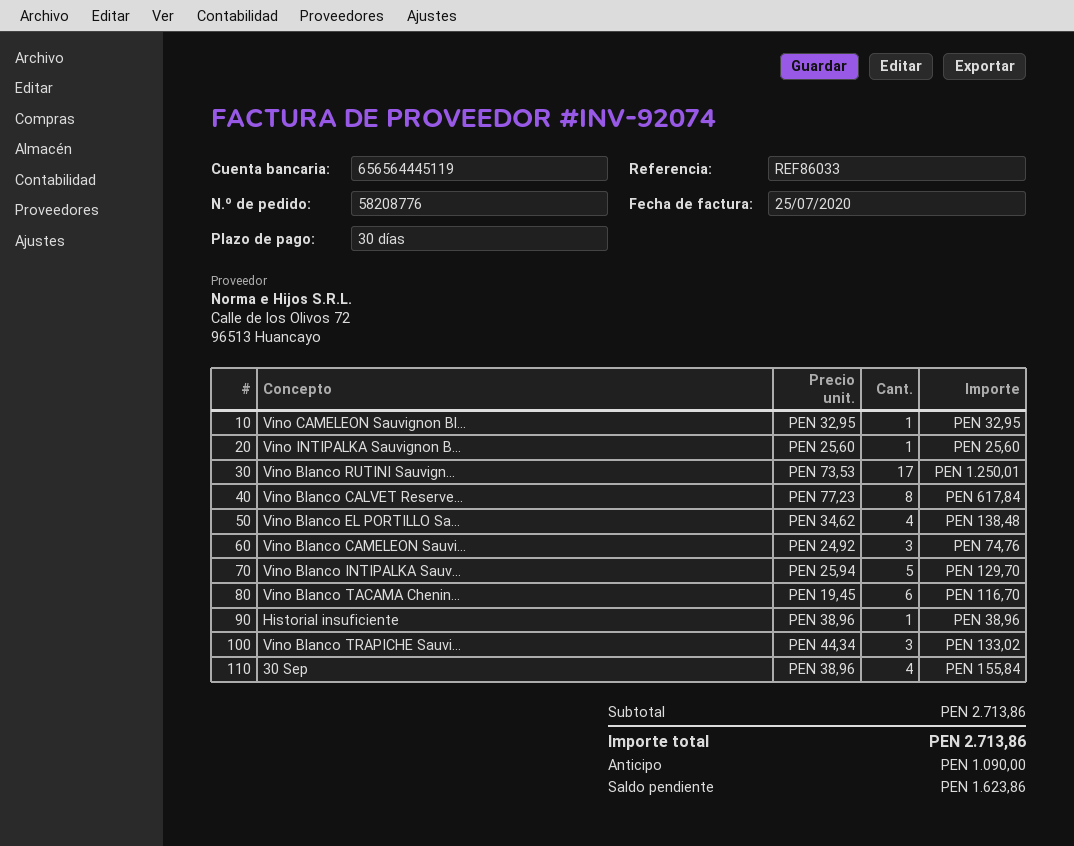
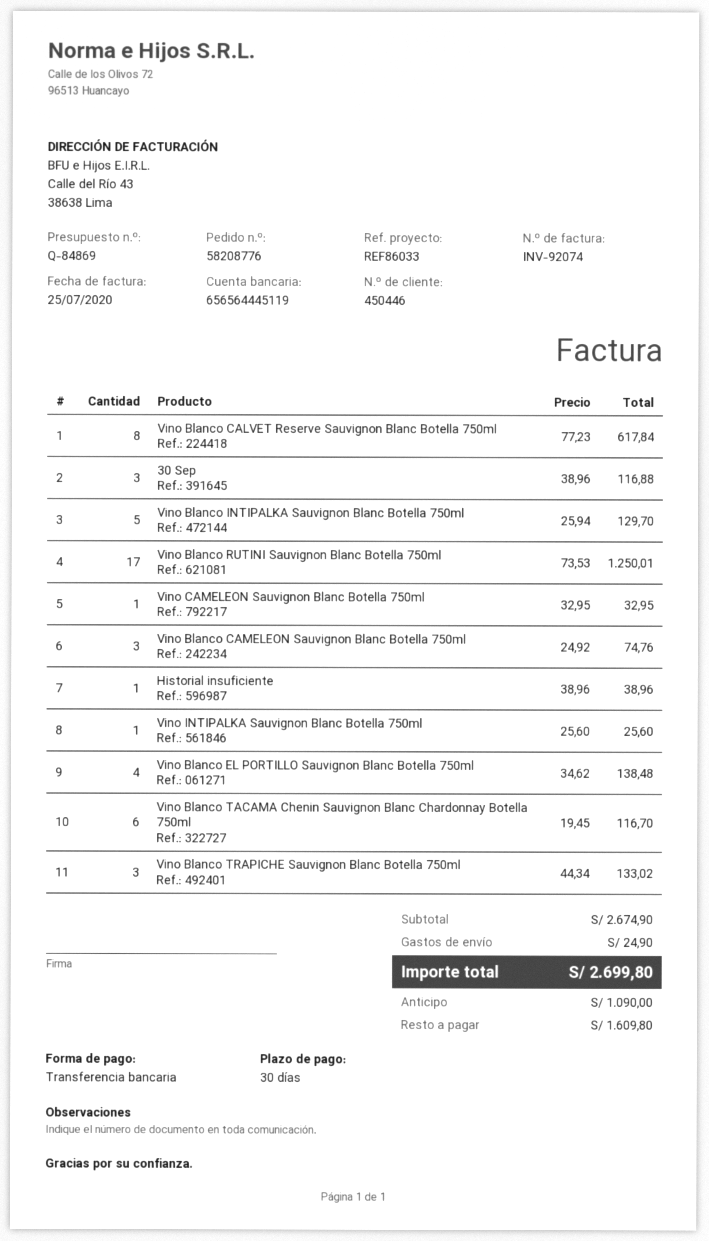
30 Sep: 4 x 38.96 = 155.84 -> 3 x 38.96 = 116.88
subtotal: 2713.86 -> 2674.90
shipping: none -> 24.90
total: 2713.86 -> 2699.80
balance: 1623.86 -> 1609.80

